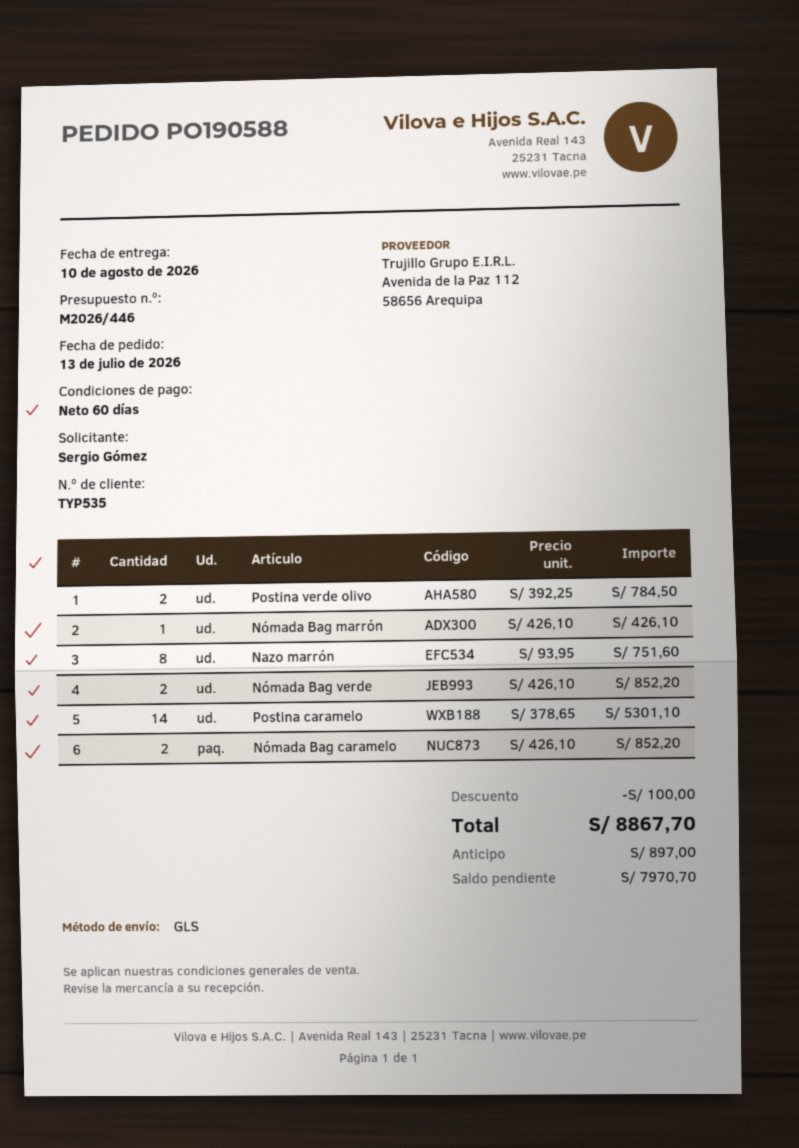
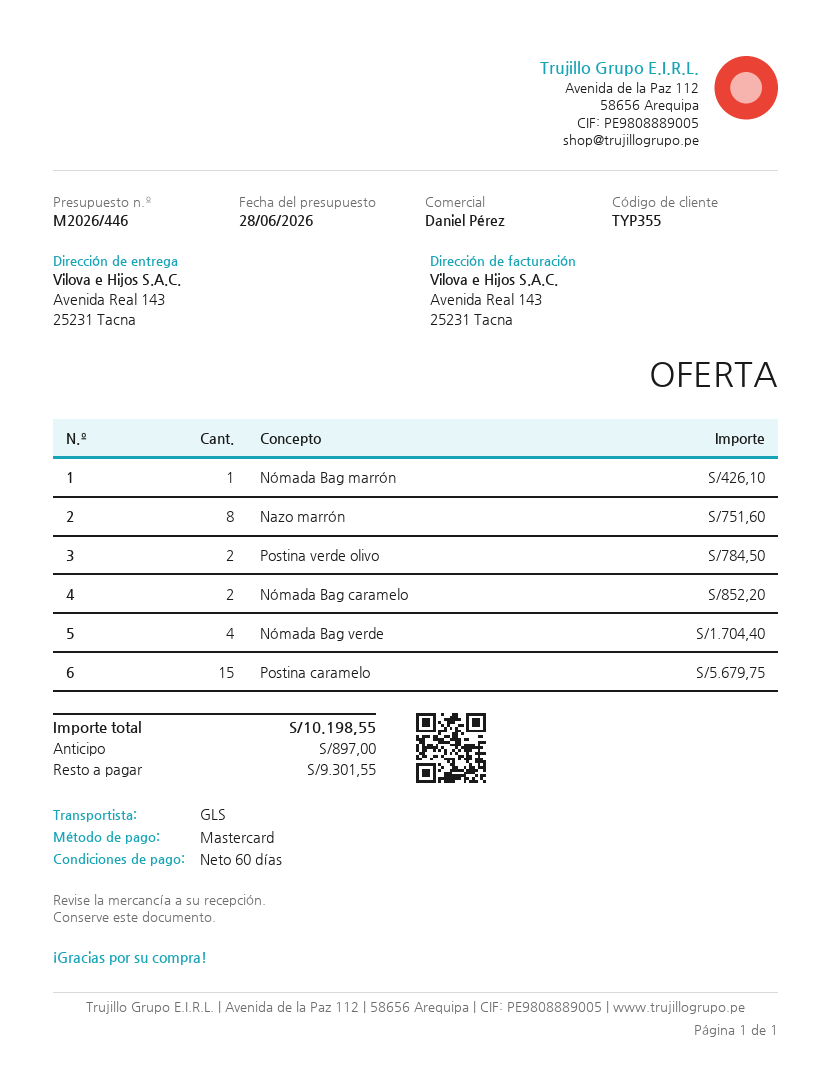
customer number: TYP535 -> TYP355
Nómada Bag verde: 2 for 852.20 -> 4 for 1704.40
Postina caramelo: 14 for 5301.10 -> 15 for 5679.75
discount: 100.00 -> none
total: 8867.70 -> 10198.55
balance: 7970.70 -> 9301.55

